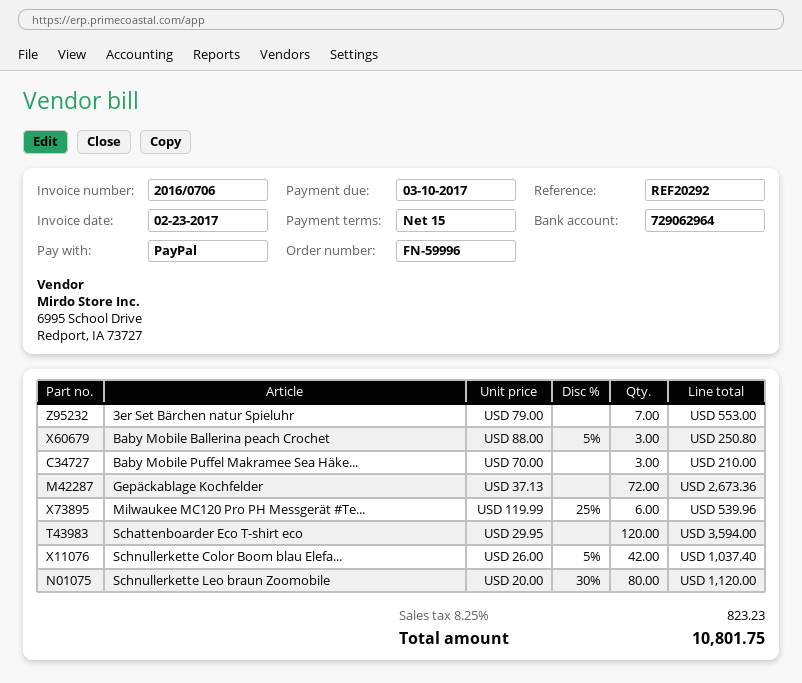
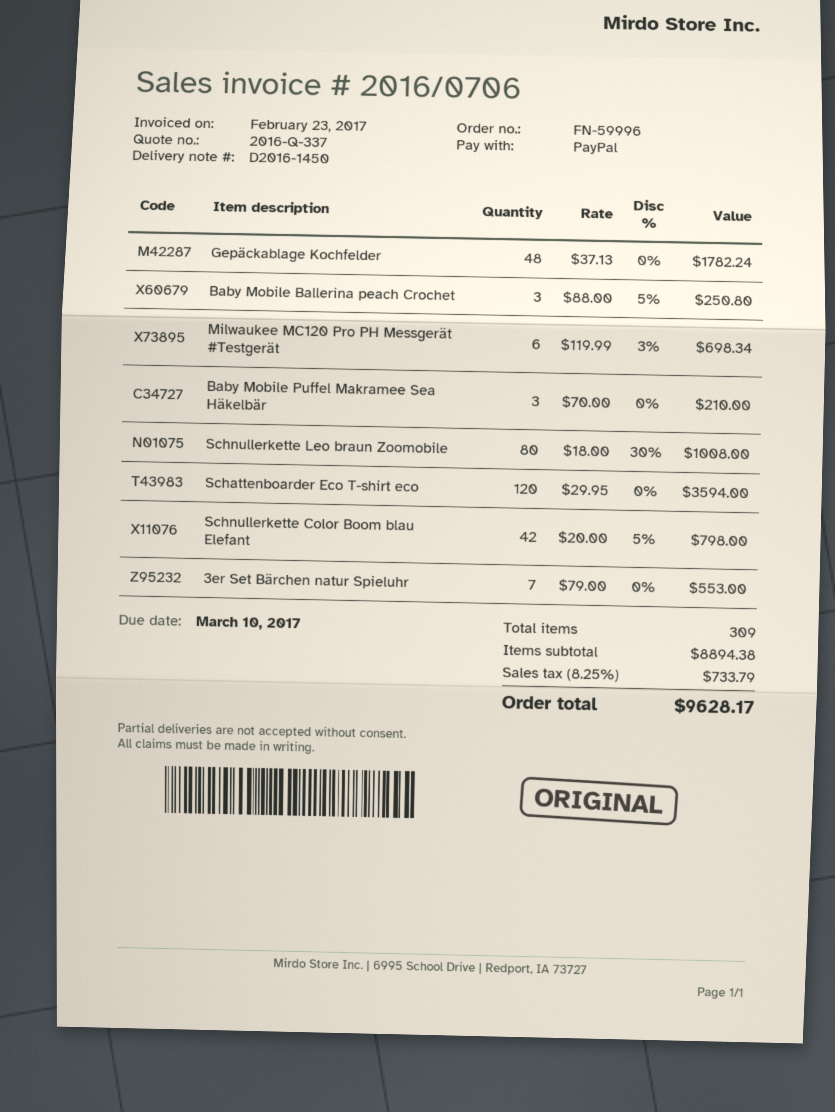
Gepäckablage Kochfelder: 72 x 37.13 = 2673.36 -> 48 x 37.13 = 1782.24
Milwaukee MC120 Pro PH Messgerät #Te...: 6 x 119.99 - 25% = 539.96 -> 6 x 119.99 - 3% = 698.34
Schnullerkette Color Boom blau Elefa...: 42 x 26.00 - 5% = 1037.40 -> 42 x 20.00 - 5% = 798.00
Schnullerkette Leo braun Zoomobile: 80 x 20.00 - 30% = 1120.00 -> 80 x 18.00 - 30% = 1008.00
tax: 8.25% = 823.23 -> 8.25% = 733.79
total: 10801.75 -> 9628.17

